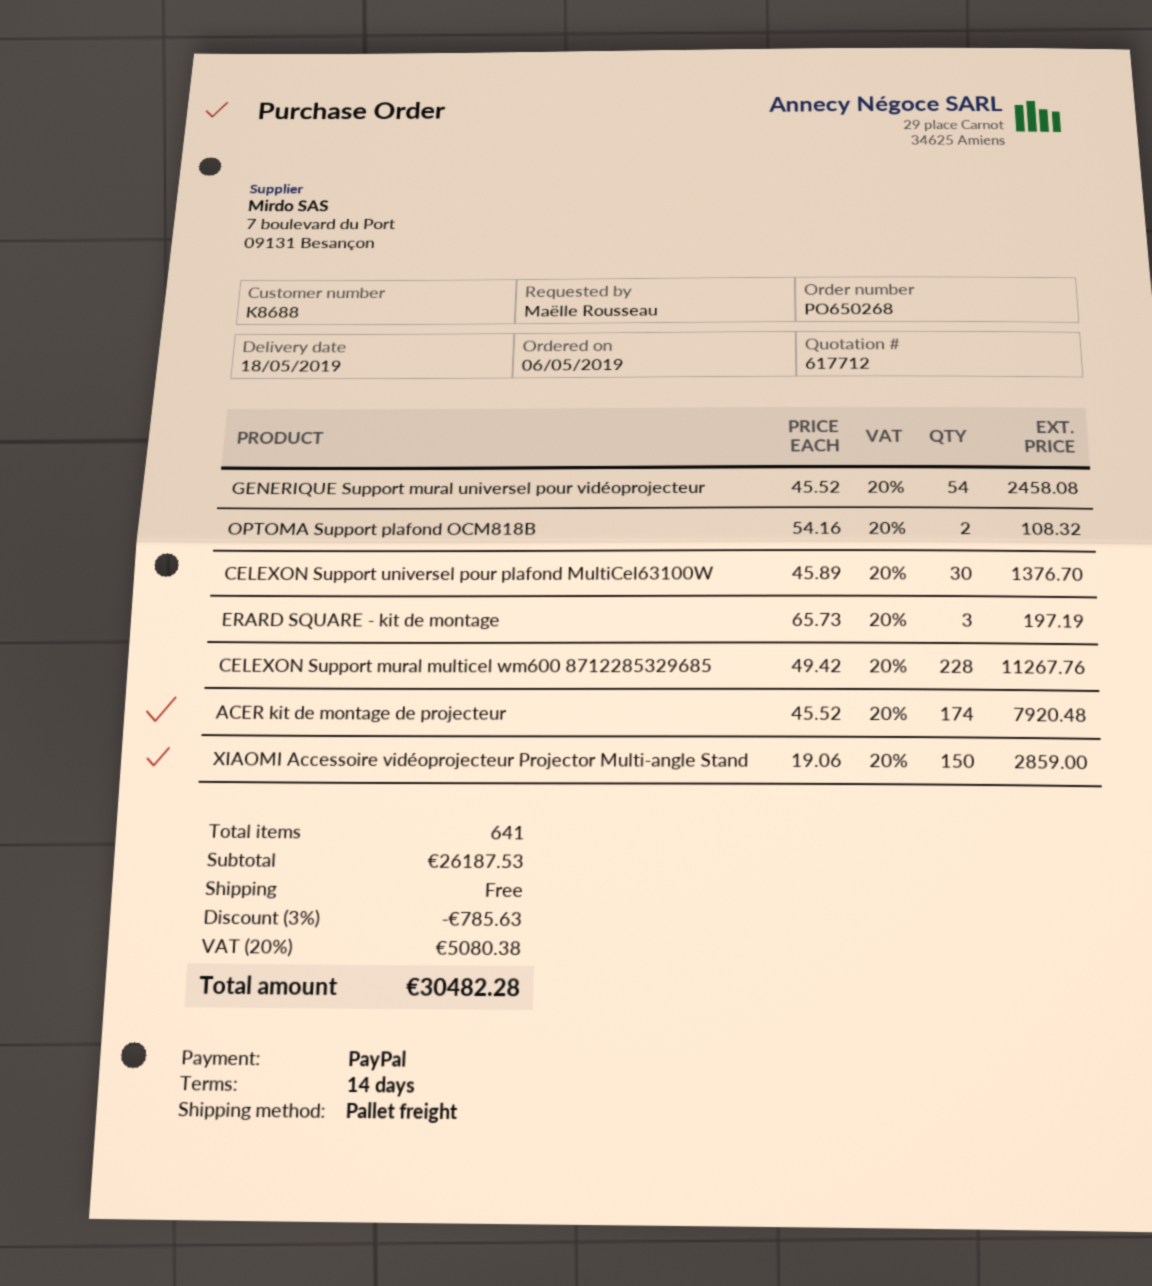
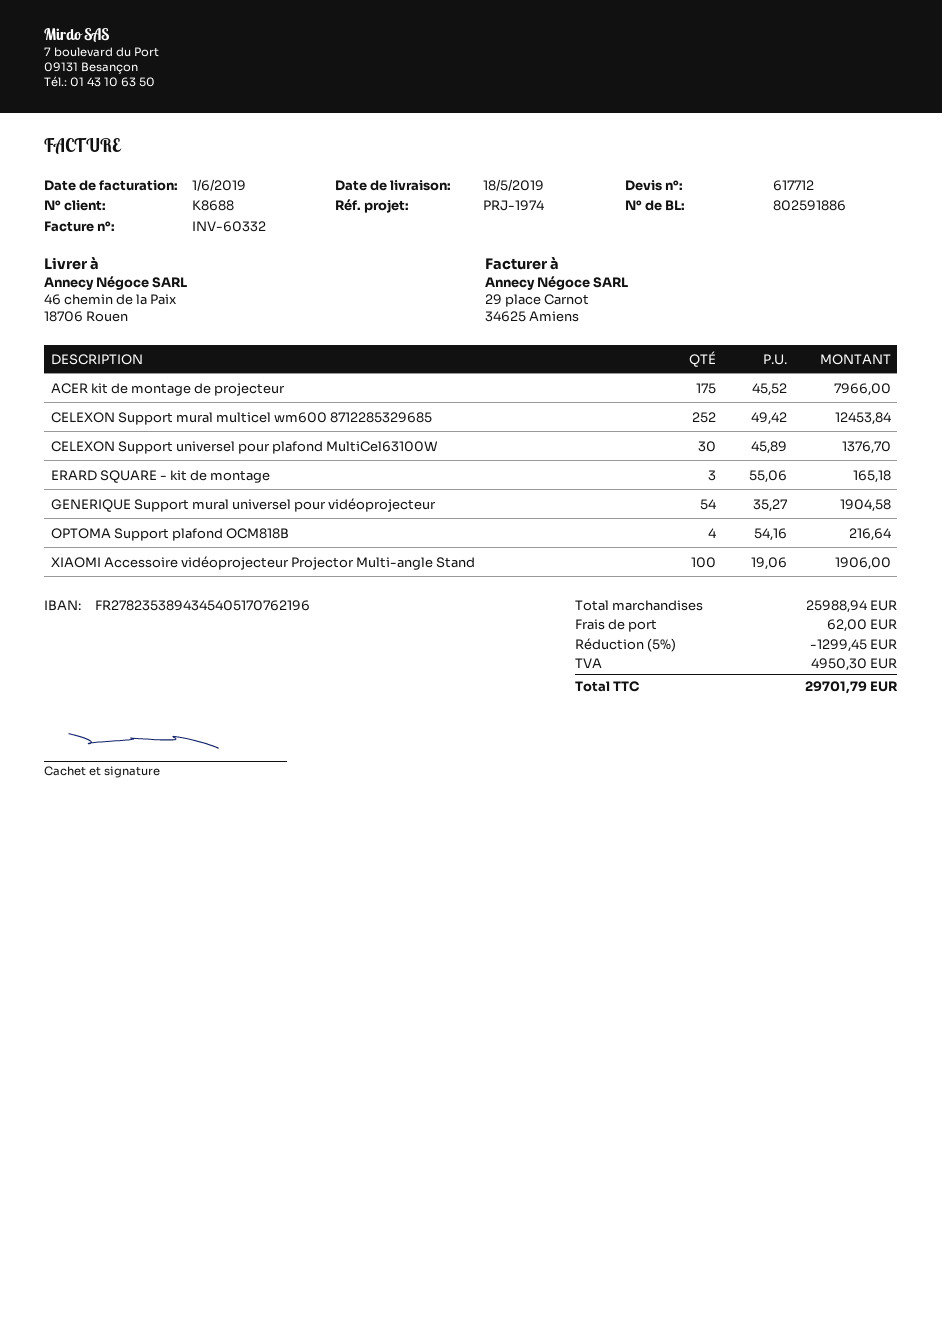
GENERIQUE Support mural universel pour vidéoprojecteur: 54 x 45.52 = 2458.08 -> 54 x 35.27 = 1904.58
OPTOMA Support plafond OCM818B: 2 x 54.16 = 108.32 -> 4 x 54.16 = 216.64
ERARD SQUARE - kit de montage: 3 x 65.73 = 197.19 -> 3 x 55.06 = 165.18
CELEXON Support mural multicel wm600 8712285329685: 228 x 49.42 = 11267.76 -> 252 x 49.42 = 12453.84
ACER kit de montage de projecteur: 174 x 45.52 = 7920.48 -> 175 x 45.52 = 7966.00
XIAOMI Accessoire vidéoprojecteur Projector Multi-angle Stand: 150 x 19.06 = 2859.00 -> 100 x 19.06 = 1906.00
subtotal: 26187.53 -> 25988.94
discount: 3% = 785.63 -> 5% = 1299.45
shipping: 0.00 -> 62.00
tax: 5080.38 -> 4950.30
total: 30482.28 -> 29701.79

